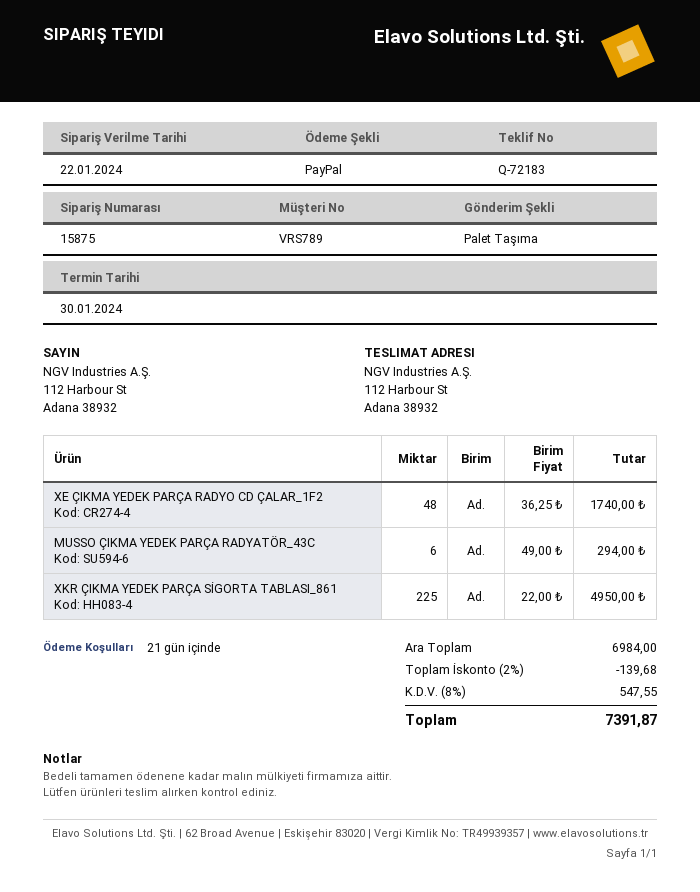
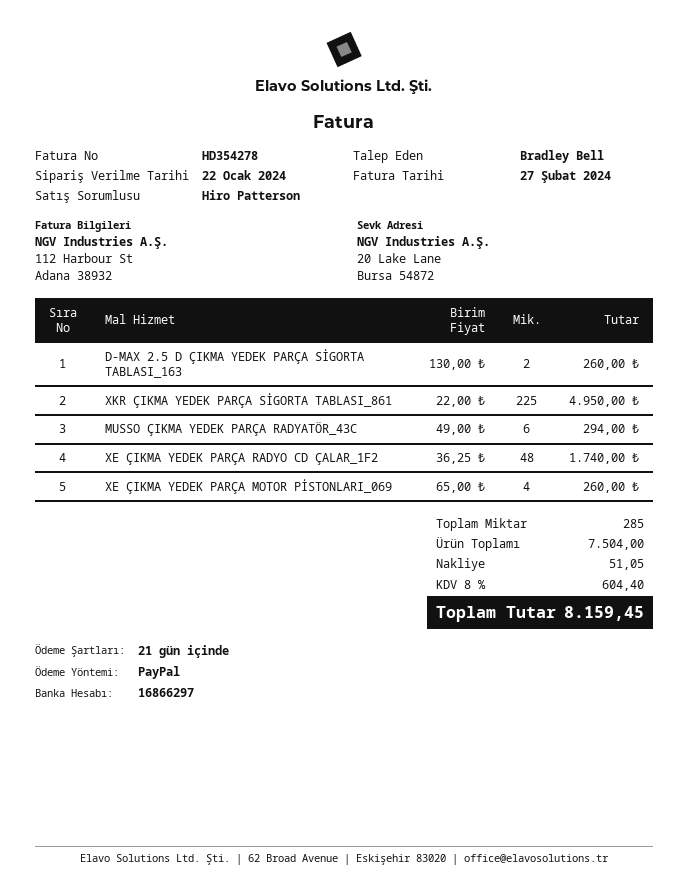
ship to: 112 Harbour St, Adana 38932 -> 20 Lake Lane, Bursa 54872
D-MAX 2.5 D ÇIKMA YEDEK PARÇA SİGORTA TABLASI_163: none -> 2 x 130.00 = 260.00
XE ÇIKMA YEDEK PARÇA MOTOR PİSTONLARI_069: none -> 4 x 65.00 = 260.00
subtotal: 6984.00 -> 7504.00
discount: 2% = 139.68 -> none
shipping: none -> 51.05
tax: 8% = 547.55 -> 8% = 604.40
total: 7391.87 -> 8159.45

